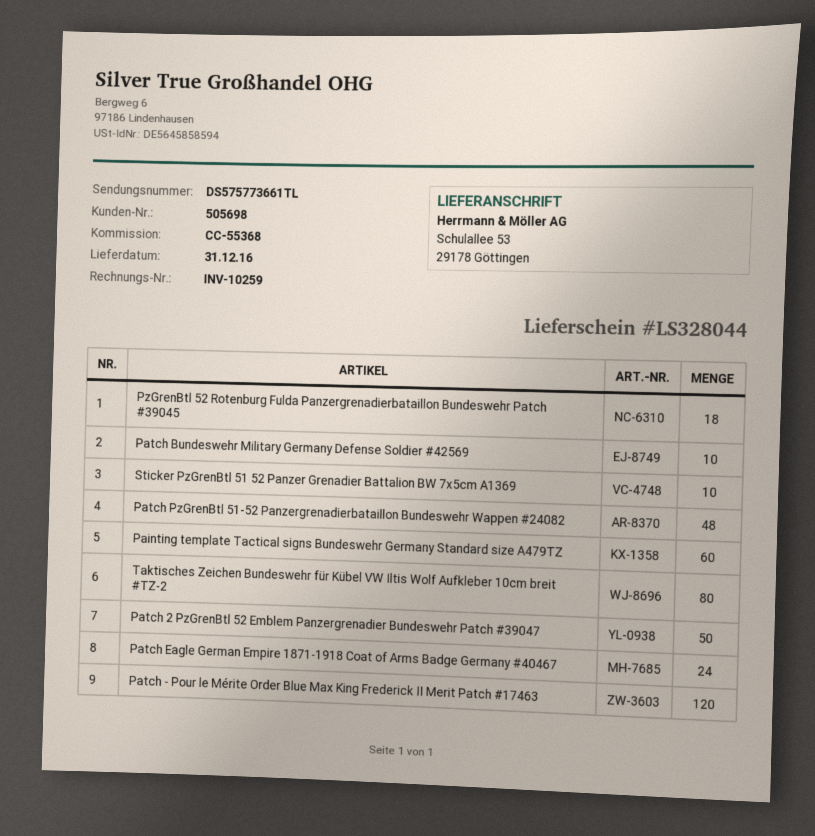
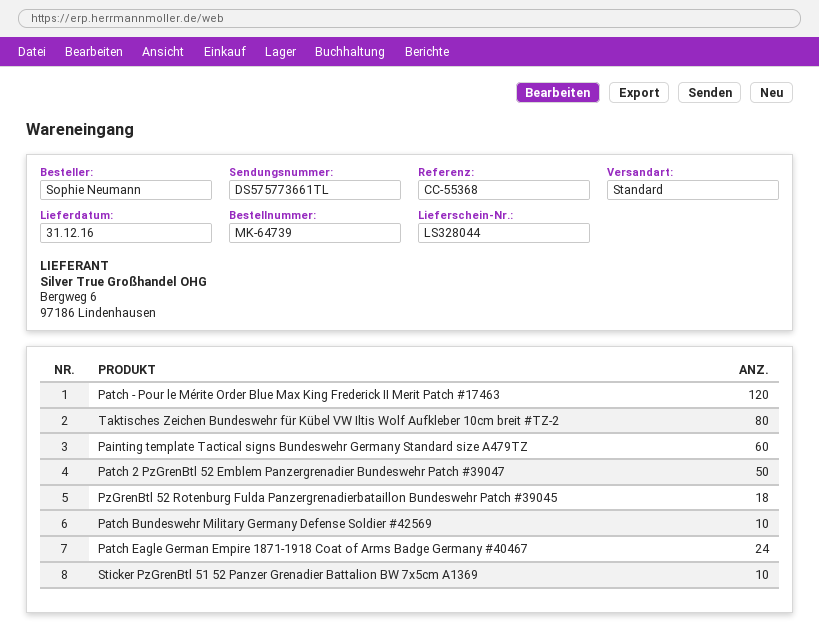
Patch PzGrenBtl 51-52 Panzergrenadierbataillon Bundeswehr Wappen #24082: 48 -> none

